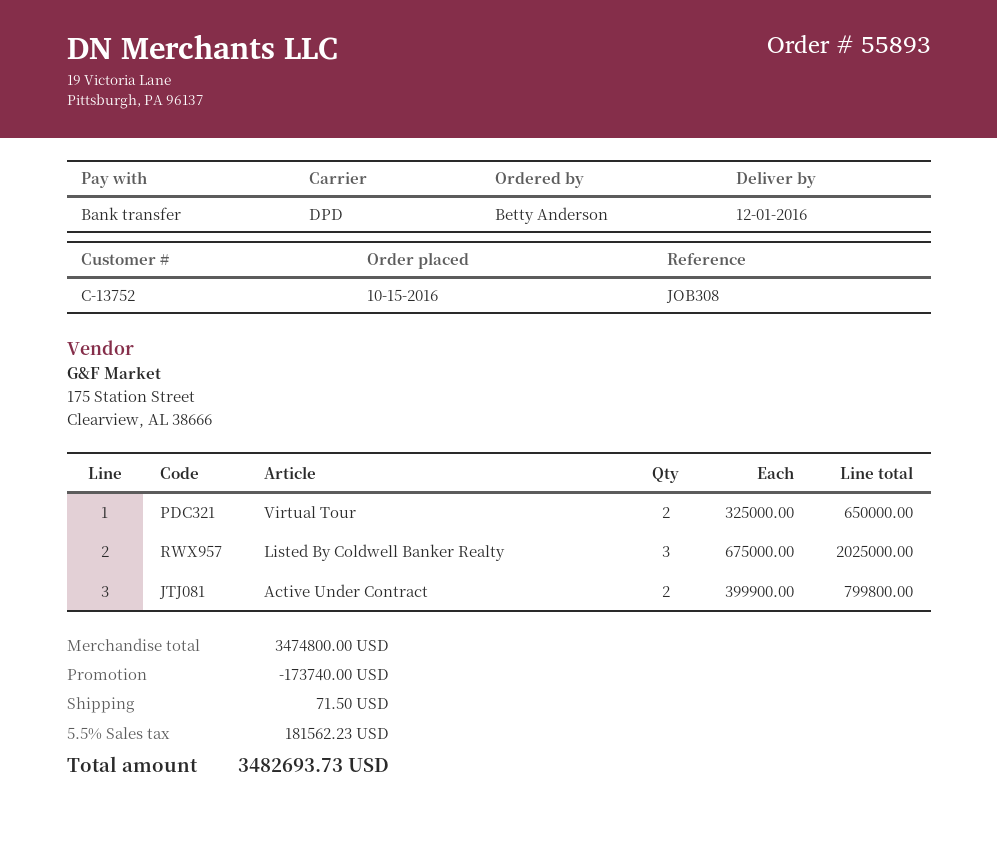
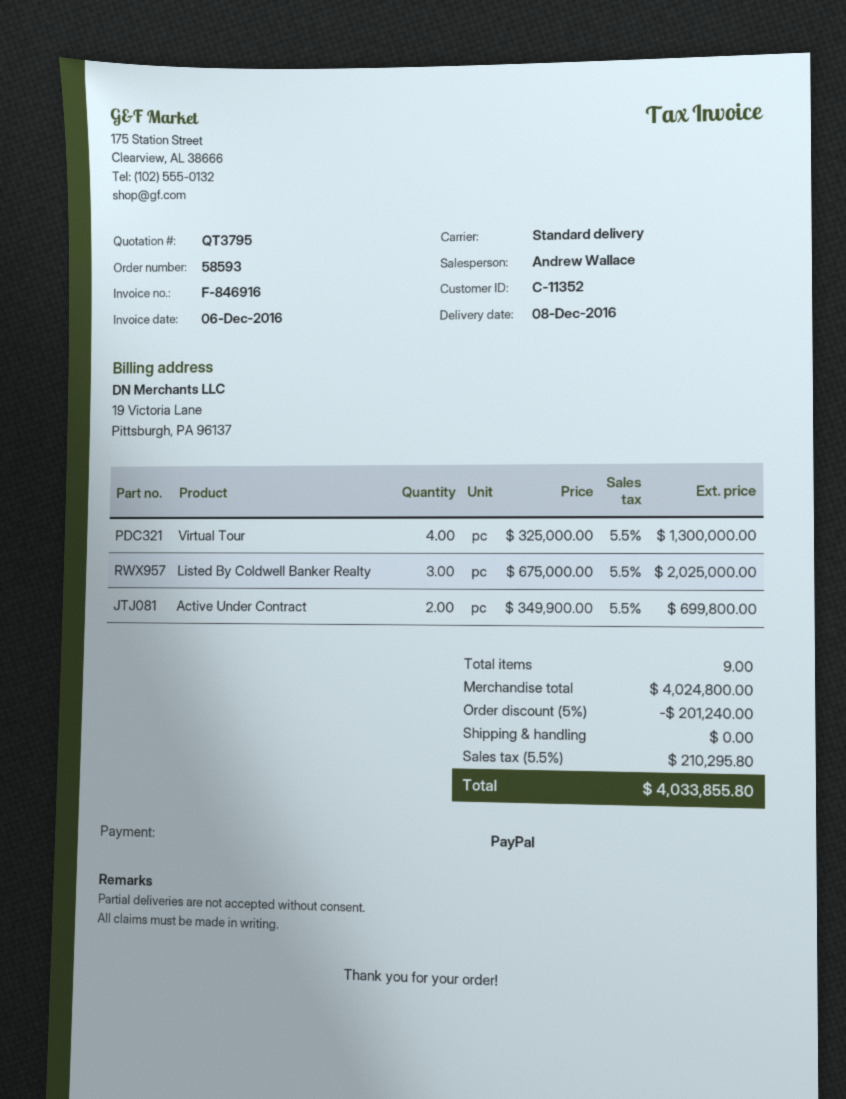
order number: 55893 -> 58593
delivery date: 2016-12-01 -> 2016-12-08
customer number: C-13752 -> C-11352
payment method: bank transfer -> PayPal
shipping method: DPD -> standard
Virtual Tour: 2 x 325000.00 = 650000.00 -> 4 x 325000.00 = 1300000.00
Active Under Contract: 2 x 399900.00 = 799800.00 -> 2 x 349900.00 = 699800.00
subtotal: 3474800.00 -> 4024800.00
discount: 173740.00 -> 201240.00
shipping: 71.50 -> 0.00
tax: 5.5% = 181562.23 -> 5.5% = 210295.80
total: 3482693.73 -> 4033855.80

